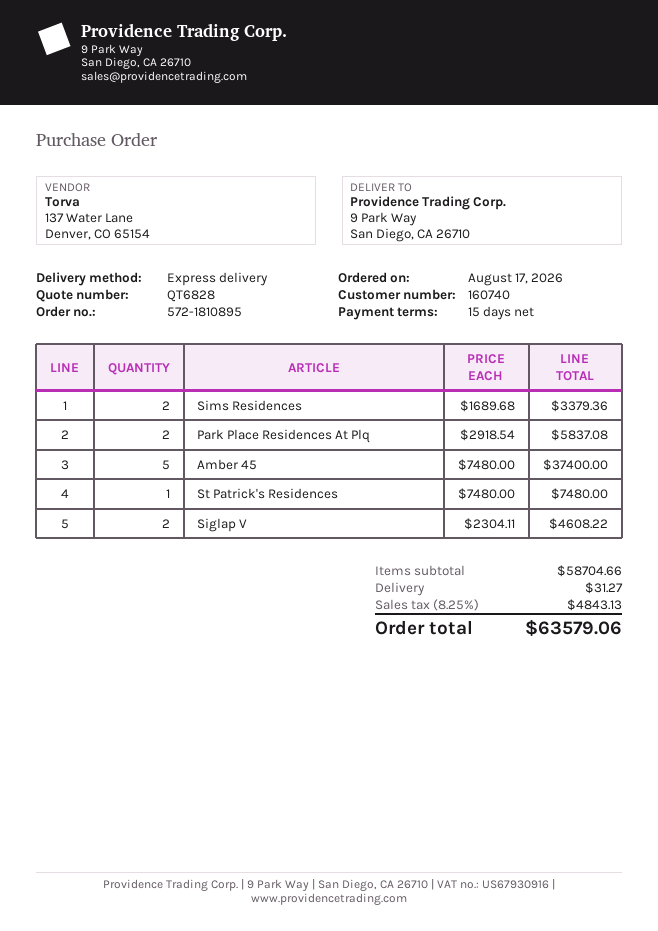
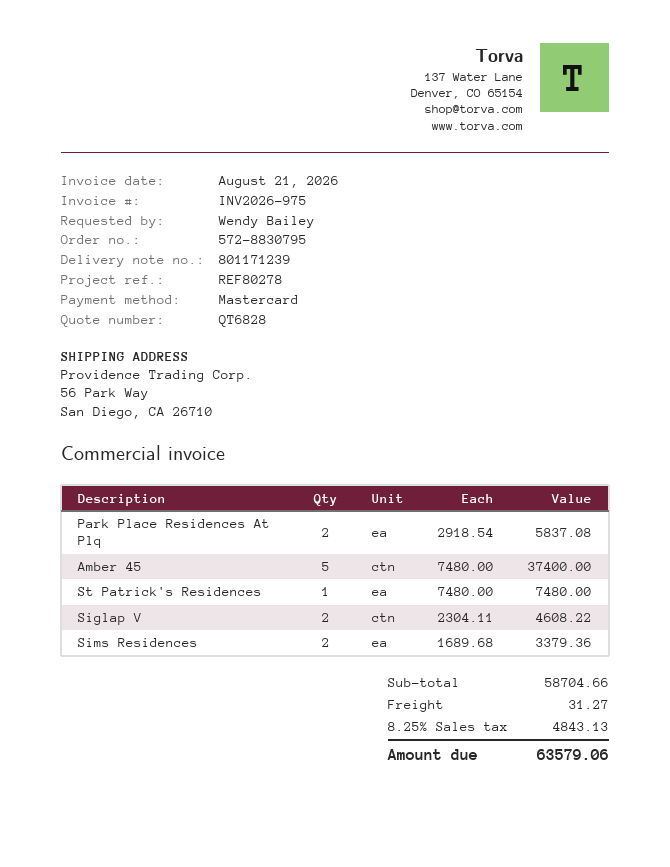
order number: 572-1810895 -> 572-8830795
ship to: 9 Park Way, San Diego, CA 26710 -> 56 Park Way, San Diego, CA 26710

